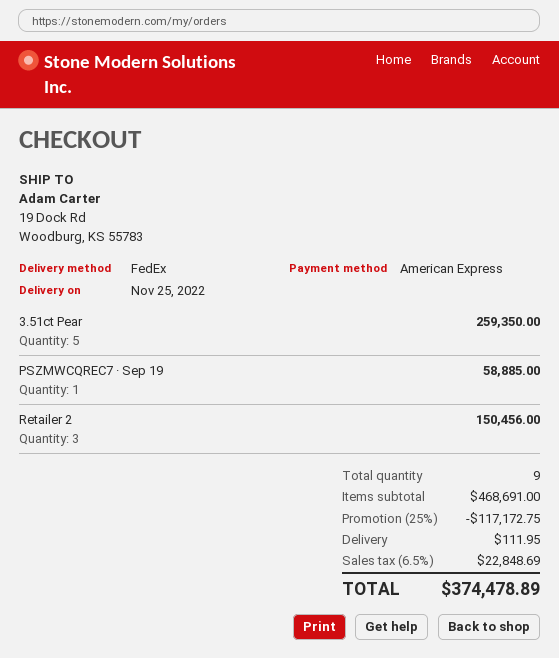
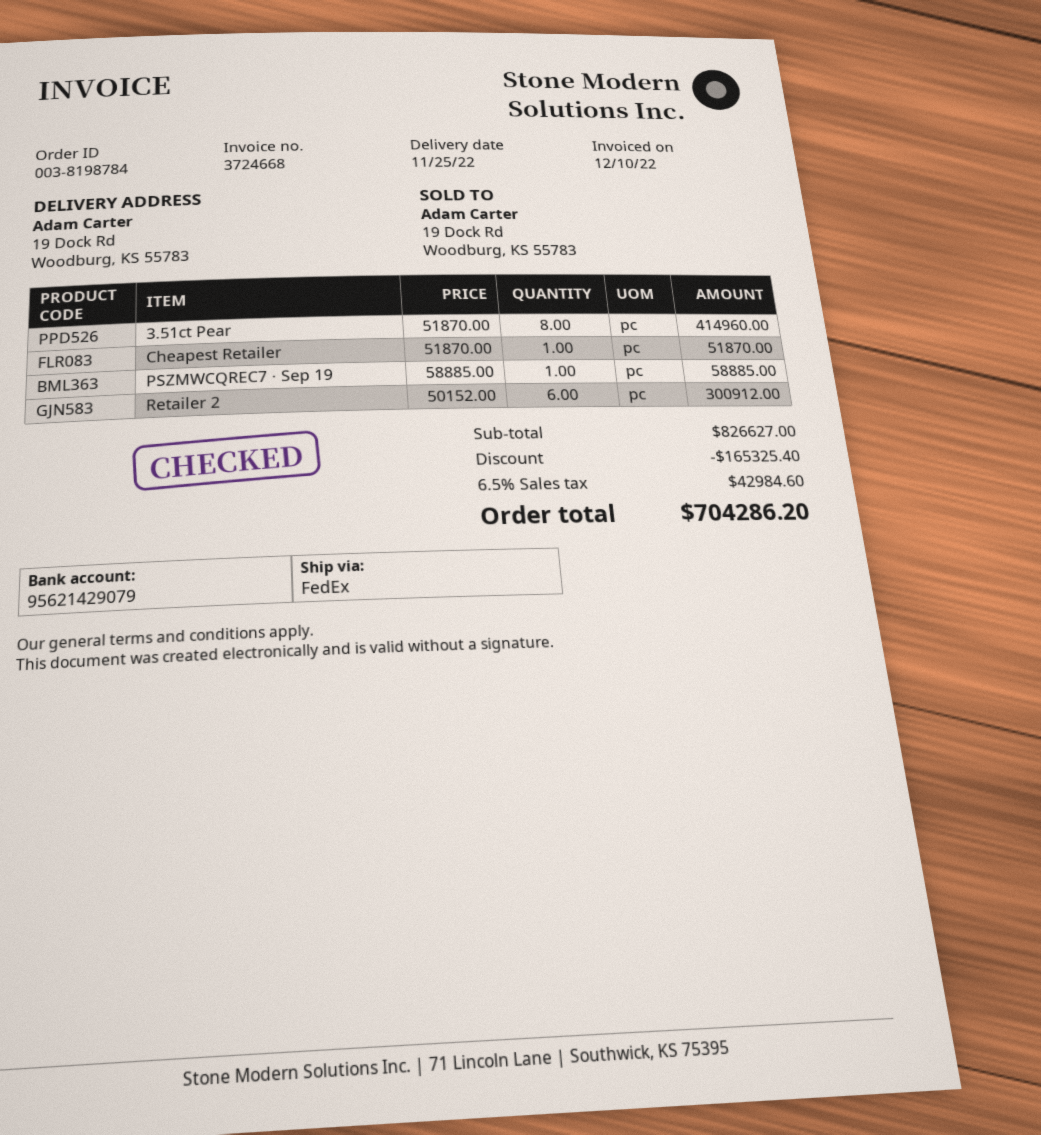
3.51ct Pear: 5 for 259350.00 -> 8 for 414960.00
Retailer 2: 3 for 150456.00 -> 6 for 300912.00
Cheapest Retailer: none -> 1 for 51870.00
subtotal: 468691.00 -> 826627.00
discount: 117172.75 -> 165325.40
shipping: 111.95 -> none
tax: 6.5% = 22848.69 -> 6.5% = 42984.60
total: 374478.89 -> 704286.20

